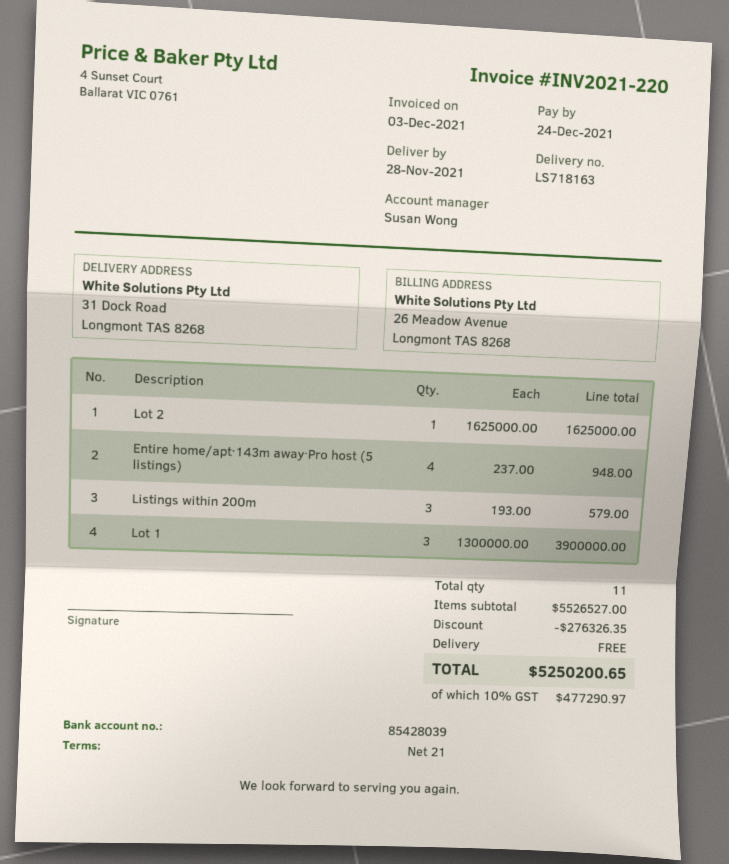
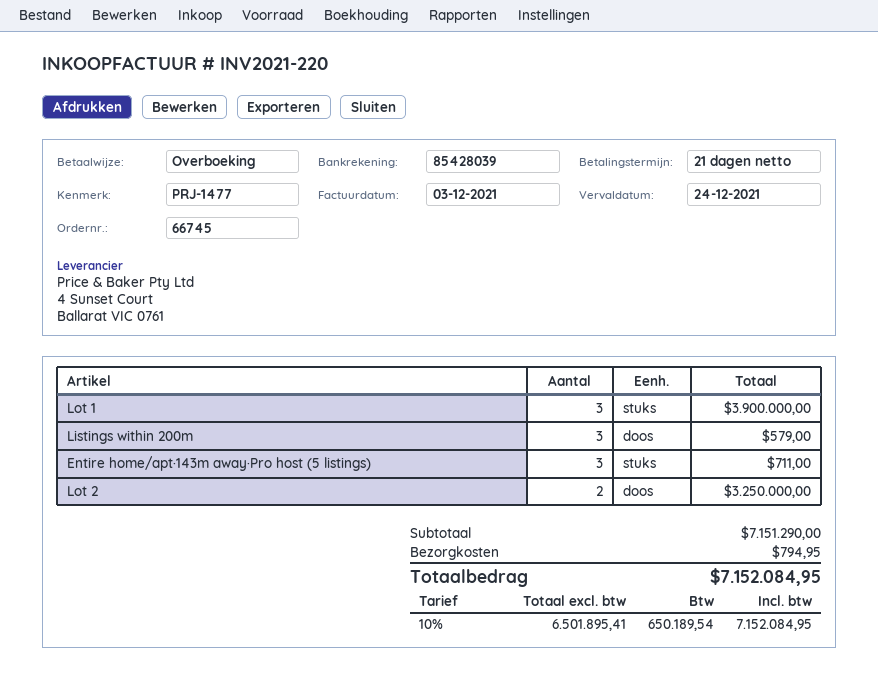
Lot 2: 1 for 1625000.00 -> 2 for 3250000.00
Entire home/apt·143m away·Pro host (5 listings): 4 for 948.00 -> 3 for 711.00
subtotal: 5526527.00 -> 7151290.00
discount: 276326.35 -> none
shipping: 0.00 -> 794.95
tax: 10% = 477290.97 -> 10% = 650189.54
total: 5250200.65 -> 7152084.95

